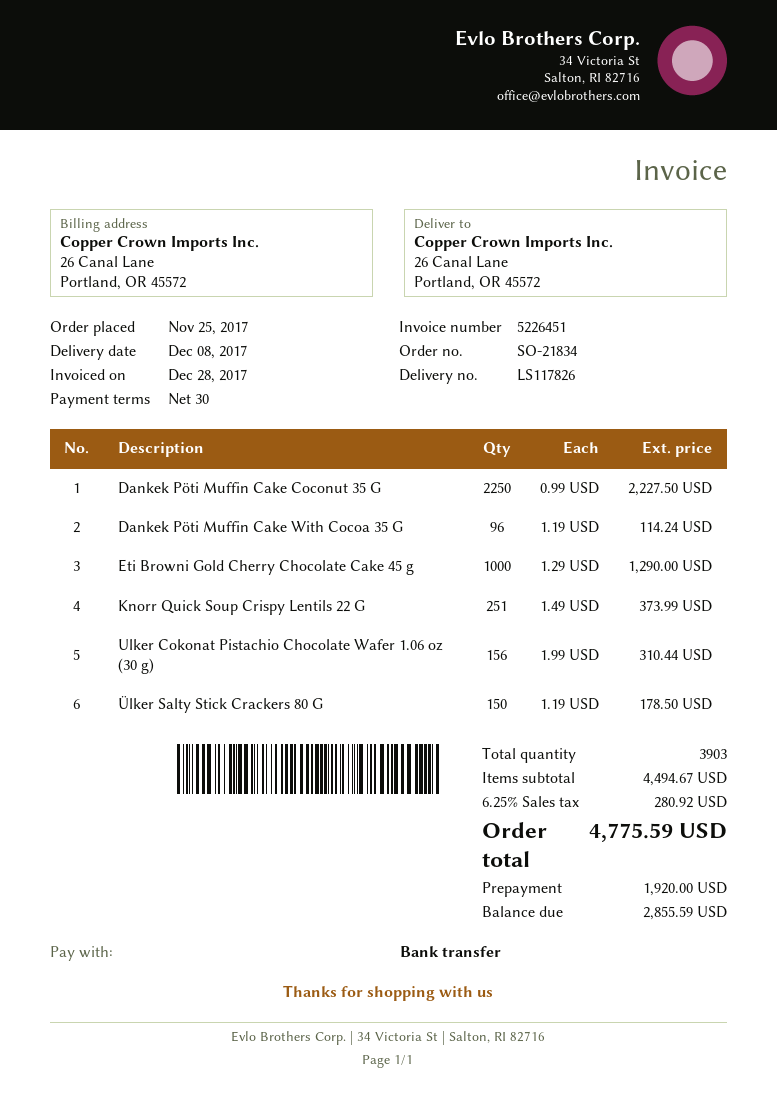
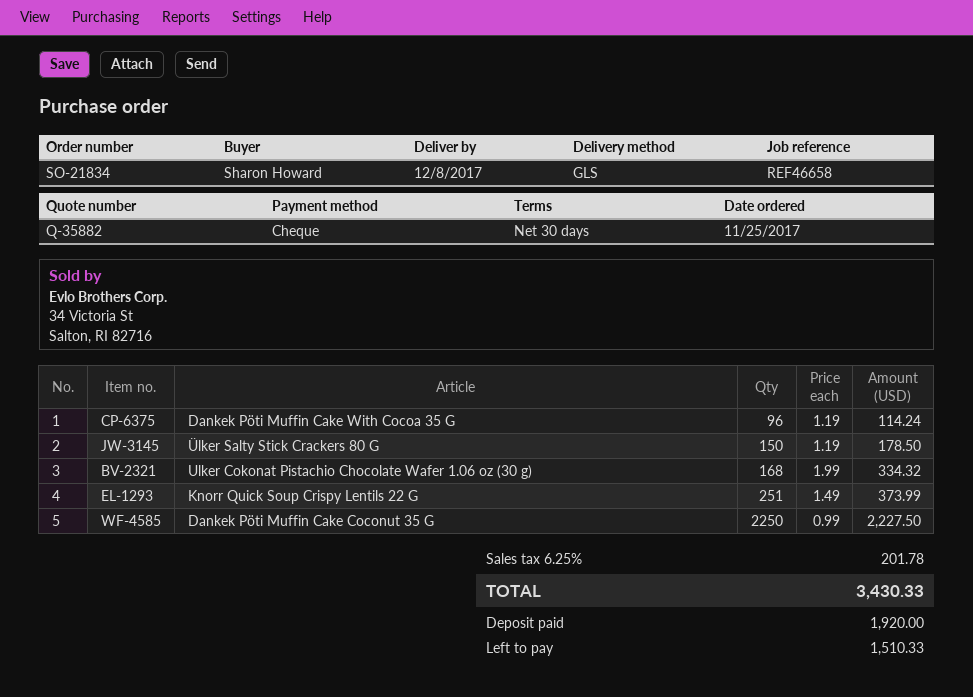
payment method: bank transfer -> cheque
Eti Browni Gold Cherry Chocolate Cake 45 g: 1000 x 1.29 = 1290.00 -> none
Ulker Cokonat Pistachio Chocolate Wafer 1.06 oz (30 g): 156 x 1.99 = 310.44 -> 168 x 1.99 = 334.32
tax: 6.25% = 280.92 -> 6.25% = 201.78
total: 4775.59 -> 3430.33
balance: 2855.59 -> 1510.33

